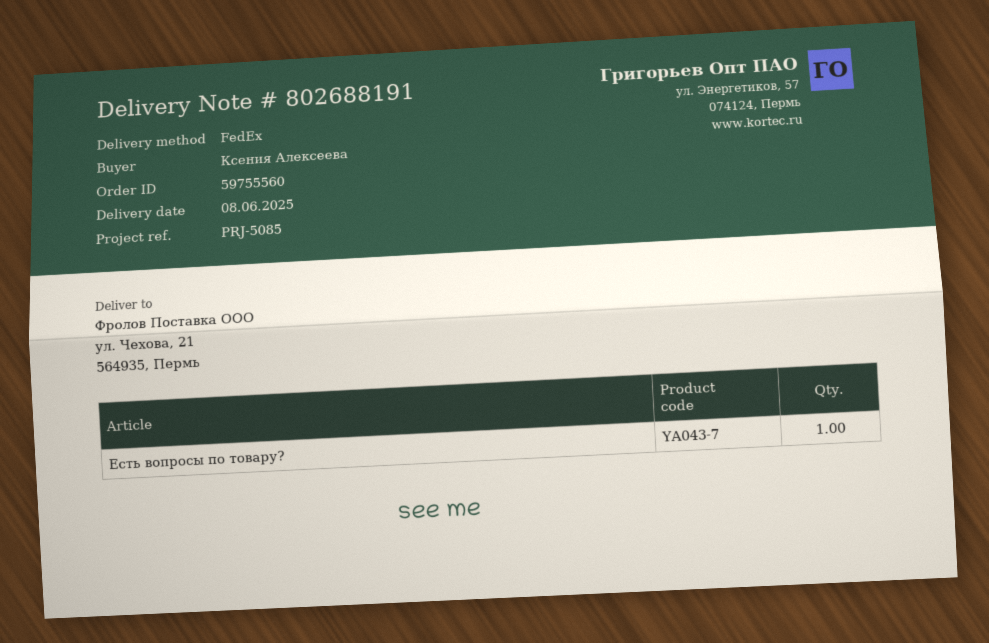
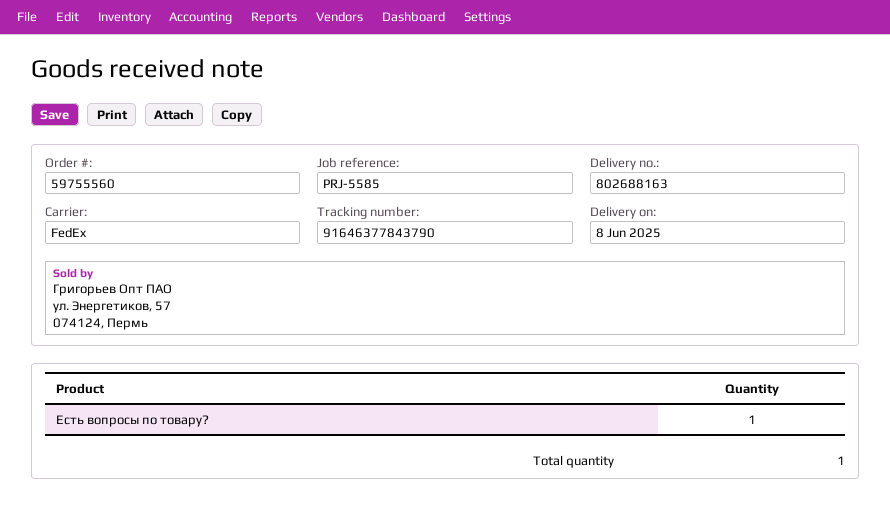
delivery note number: 802688191 -> 802688163
reference: PRJ-5085 -> PRJ-5585

